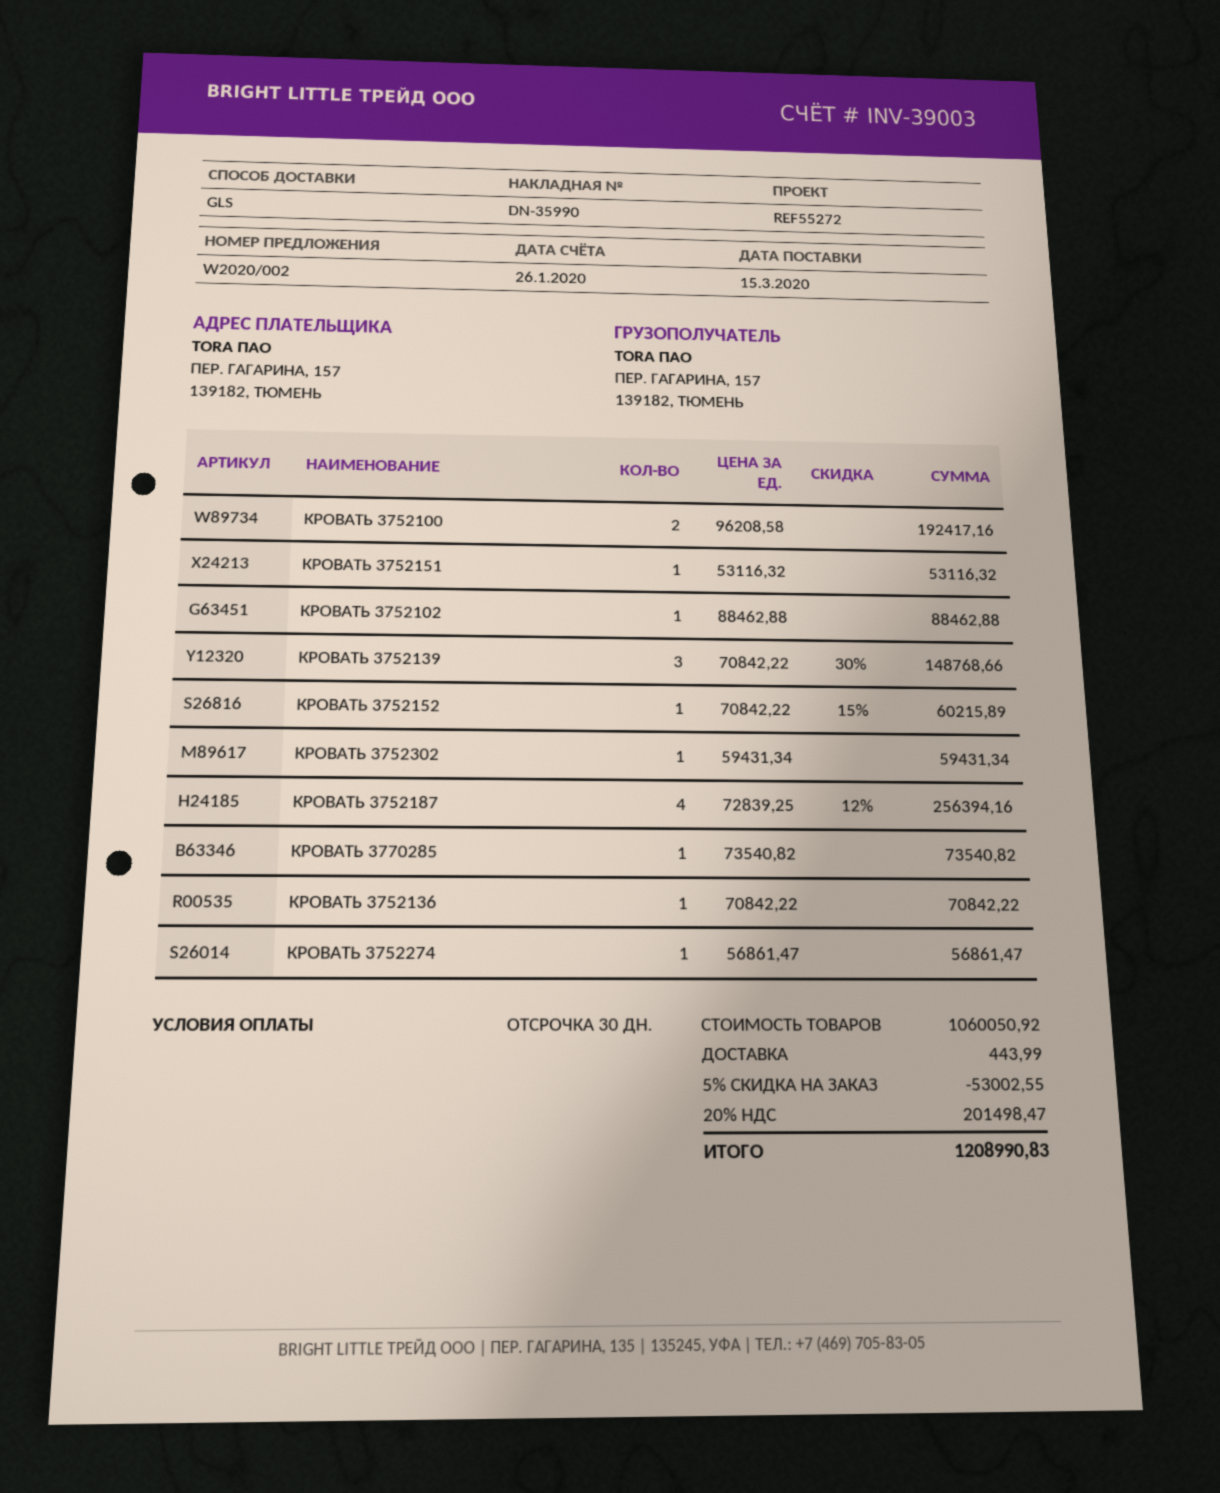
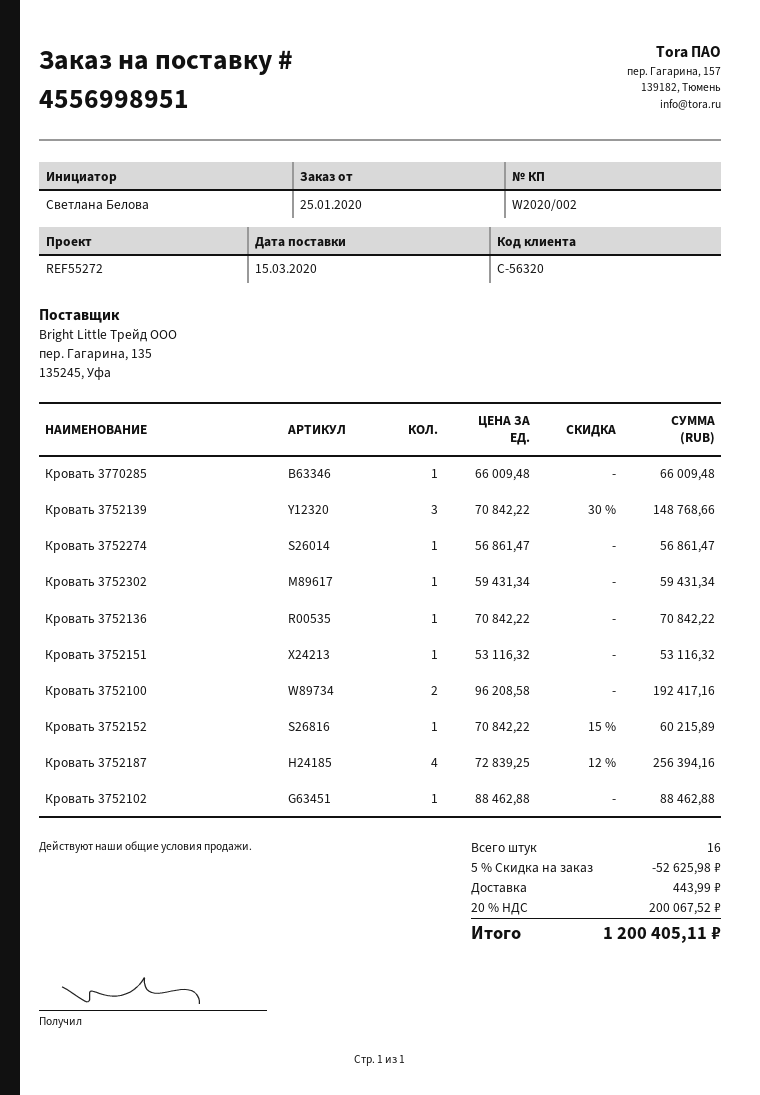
КРОВАТЬ 3770285: 1 x 73540.82 = 73540.82 -> 1 x 66009.48 = 66009.48
discount: 5% = 53002.55 -> 5% = 52625.98
tax: 20% = 201498.47 -> 20% = 200067.52
total: 1208990.83 -> 1200405.11

